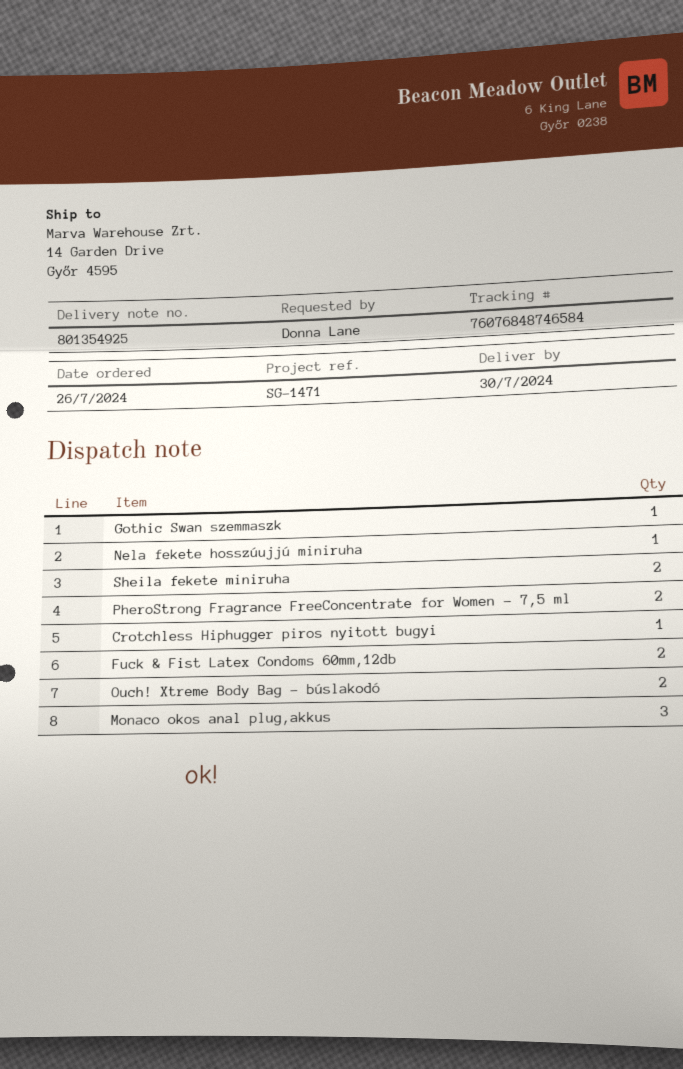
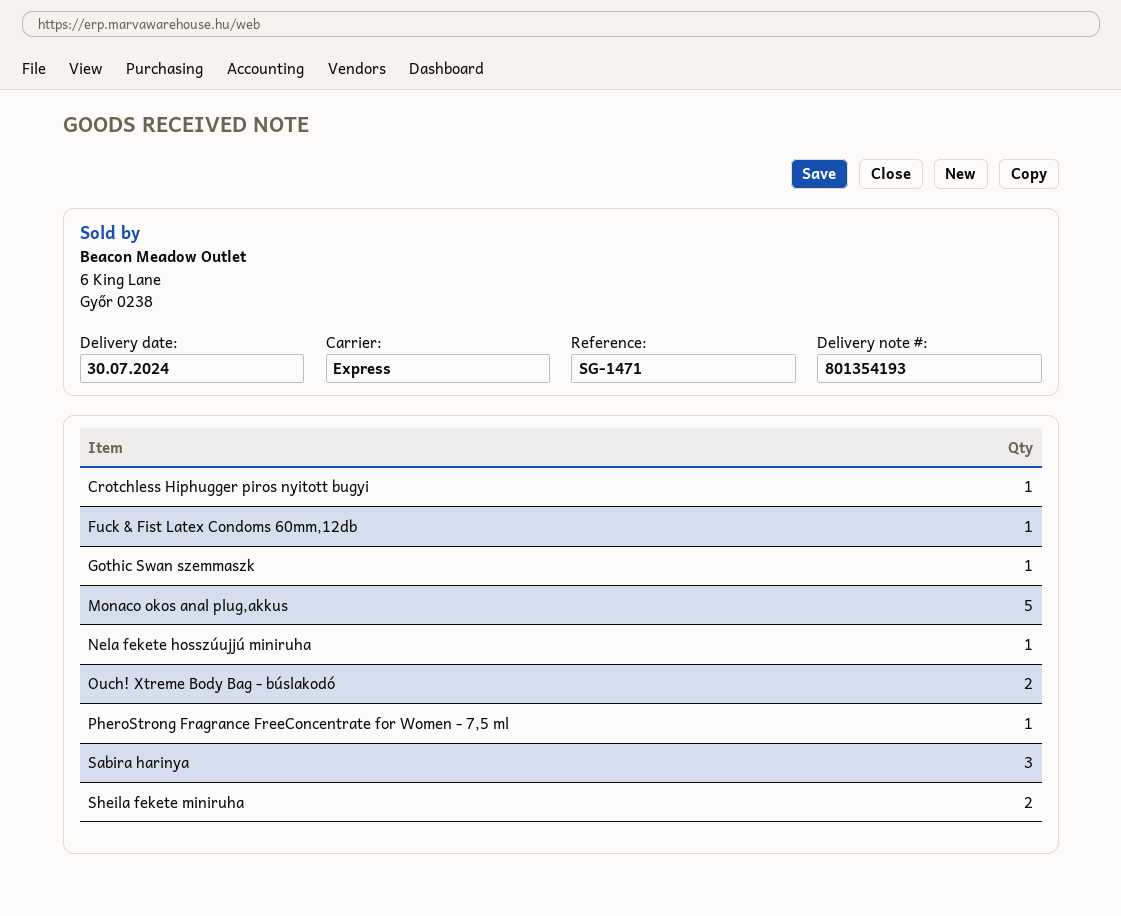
delivery note number: 801354925 -> 801354193
PheroStrong Fragrance FreeConcentrate for Women - 7,5 ml: 2 -> 1
Fuck & Fist Latex Condoms 60mm,12db: 2 -> 1
Monaco okos anal plug,akkus: 3 -> 5
Sabira harinya: none -> 3

